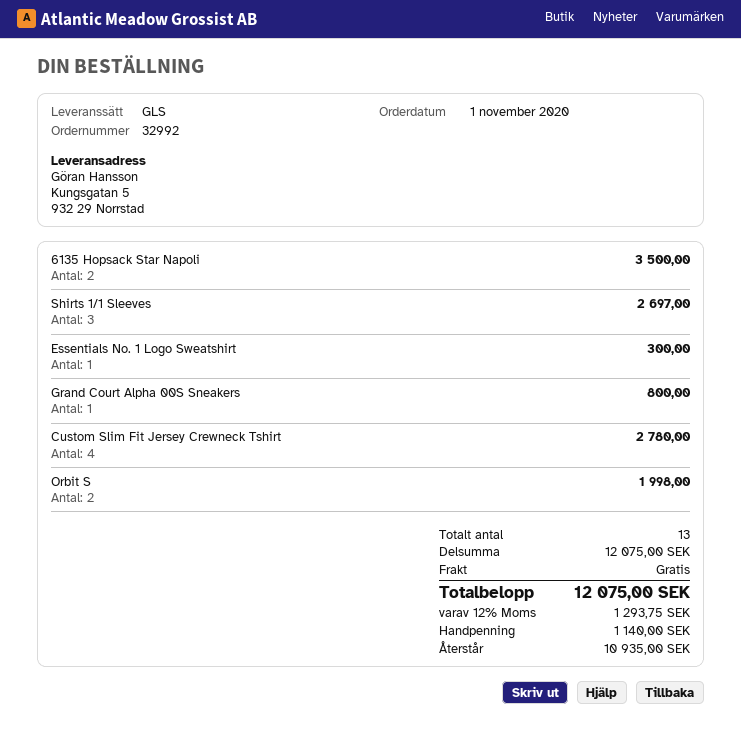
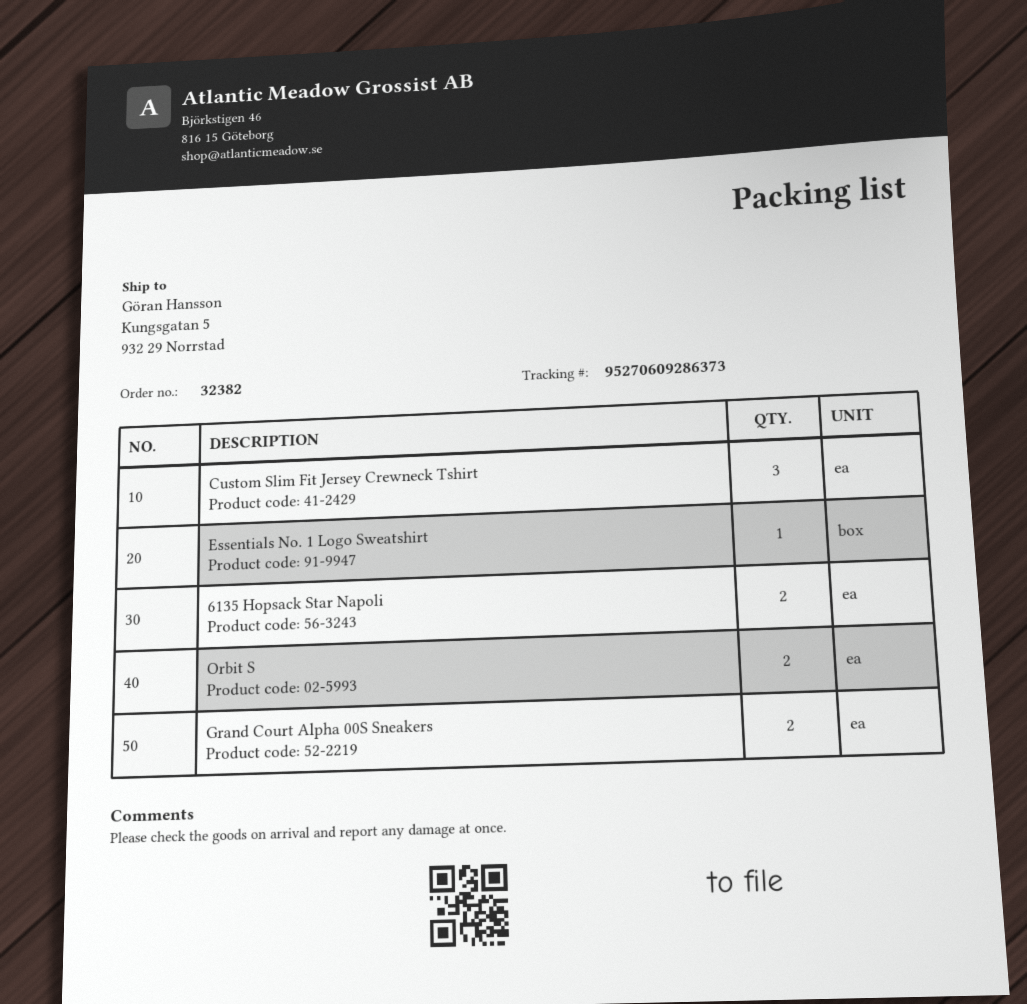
order number: 32992 -> 32382
Shirts 1/1 Sleeves: 3 -> none
Grand Court Alpha 00S Sneakers: 1 -> 2
Custom Slim Fit Jersey Crewneck Tshirt: 4 -> 3

